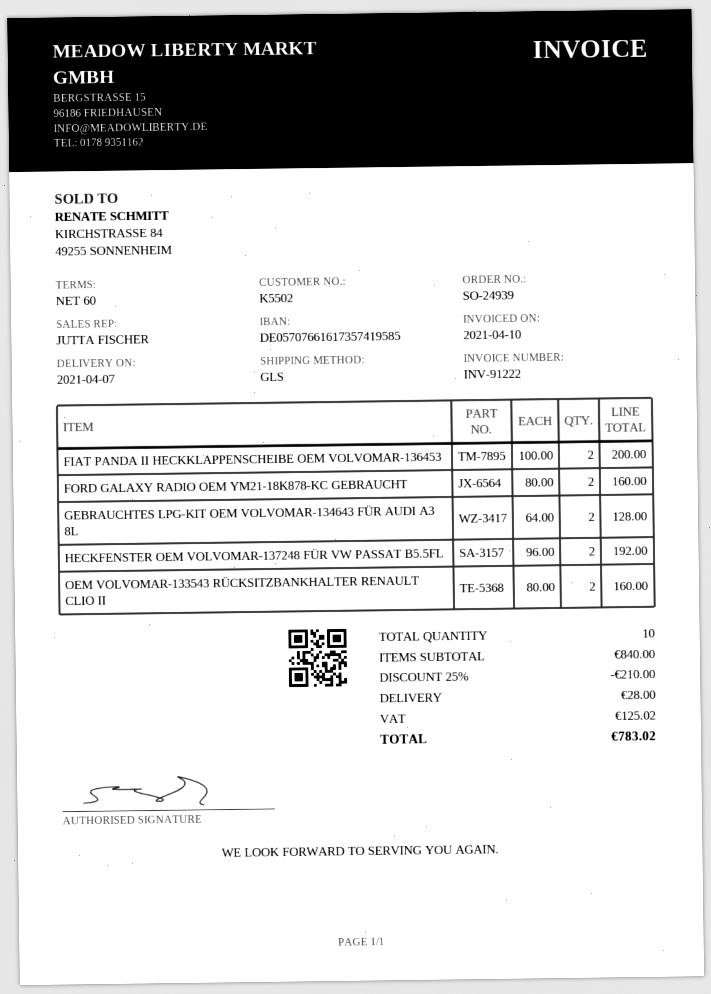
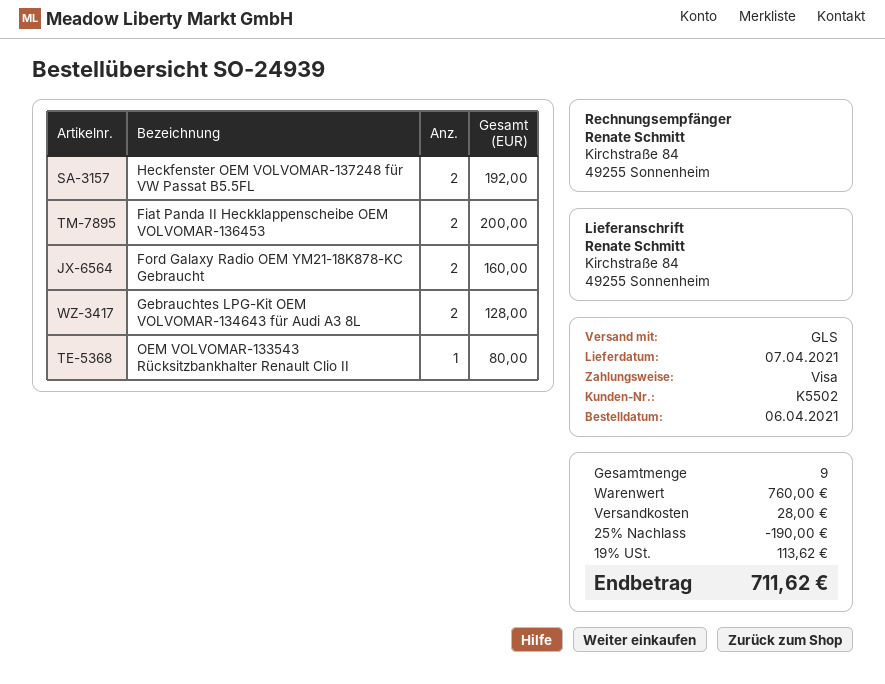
OEM VOLVOMAR-133543 RÜCKSITZBANKHALTER RENAULT CLIO II: 2 for 160.00 -> 1 for 80.00
total quantity: 10 -> 9
subtotal: 840.00 -> 760.00
discount: 25% = 210.00 -> 25% = 190.00
tax: 125.02 -> 113.62
total: 783.02 -> 711.62

